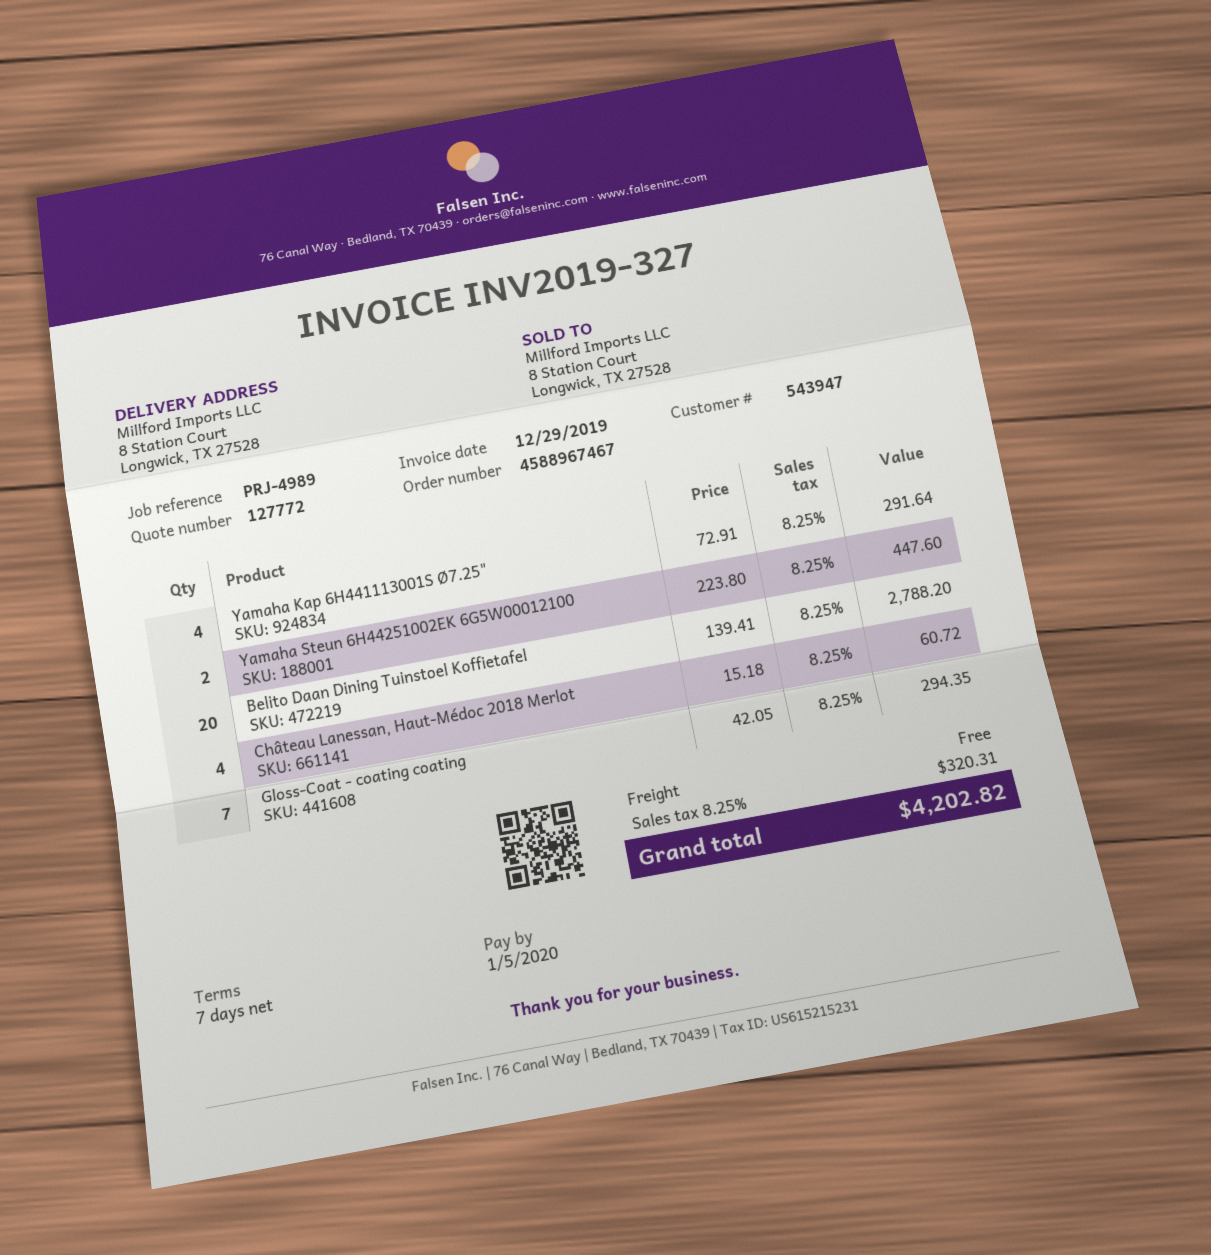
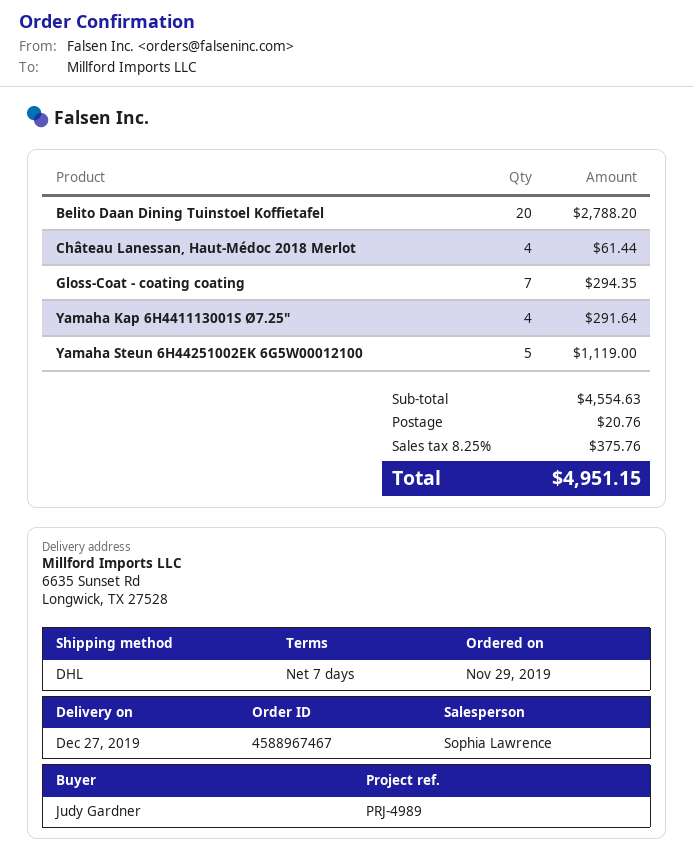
ship to: 8 Station Court, Longwick, TX 27528 -> 6635 Sunset Rd, Longwick, TX 27528
Yamaha Steun 6H44251002EK 6G5W00012100: 2 for 447.60 -> 5 for 1119.00
Château Lanessan, Haut-Médoc 2018 Merlot: 4 for 60.72 -> 4 for 61.44
shipping: 0.00 -> 20.76
tax: 8.25% = 320.31 -> 8.25% = 375.76
total: 4202.82 -> 4951.15

